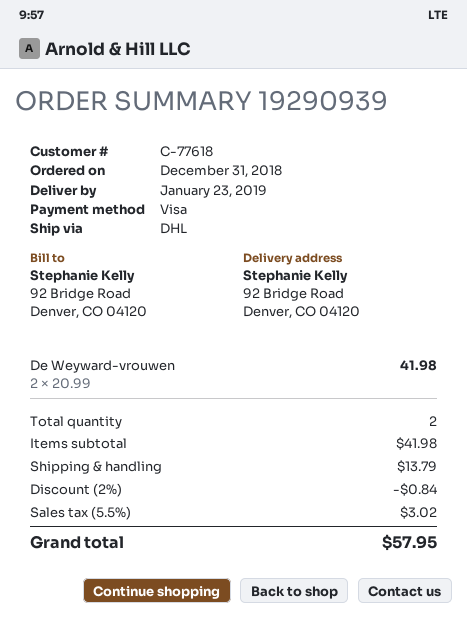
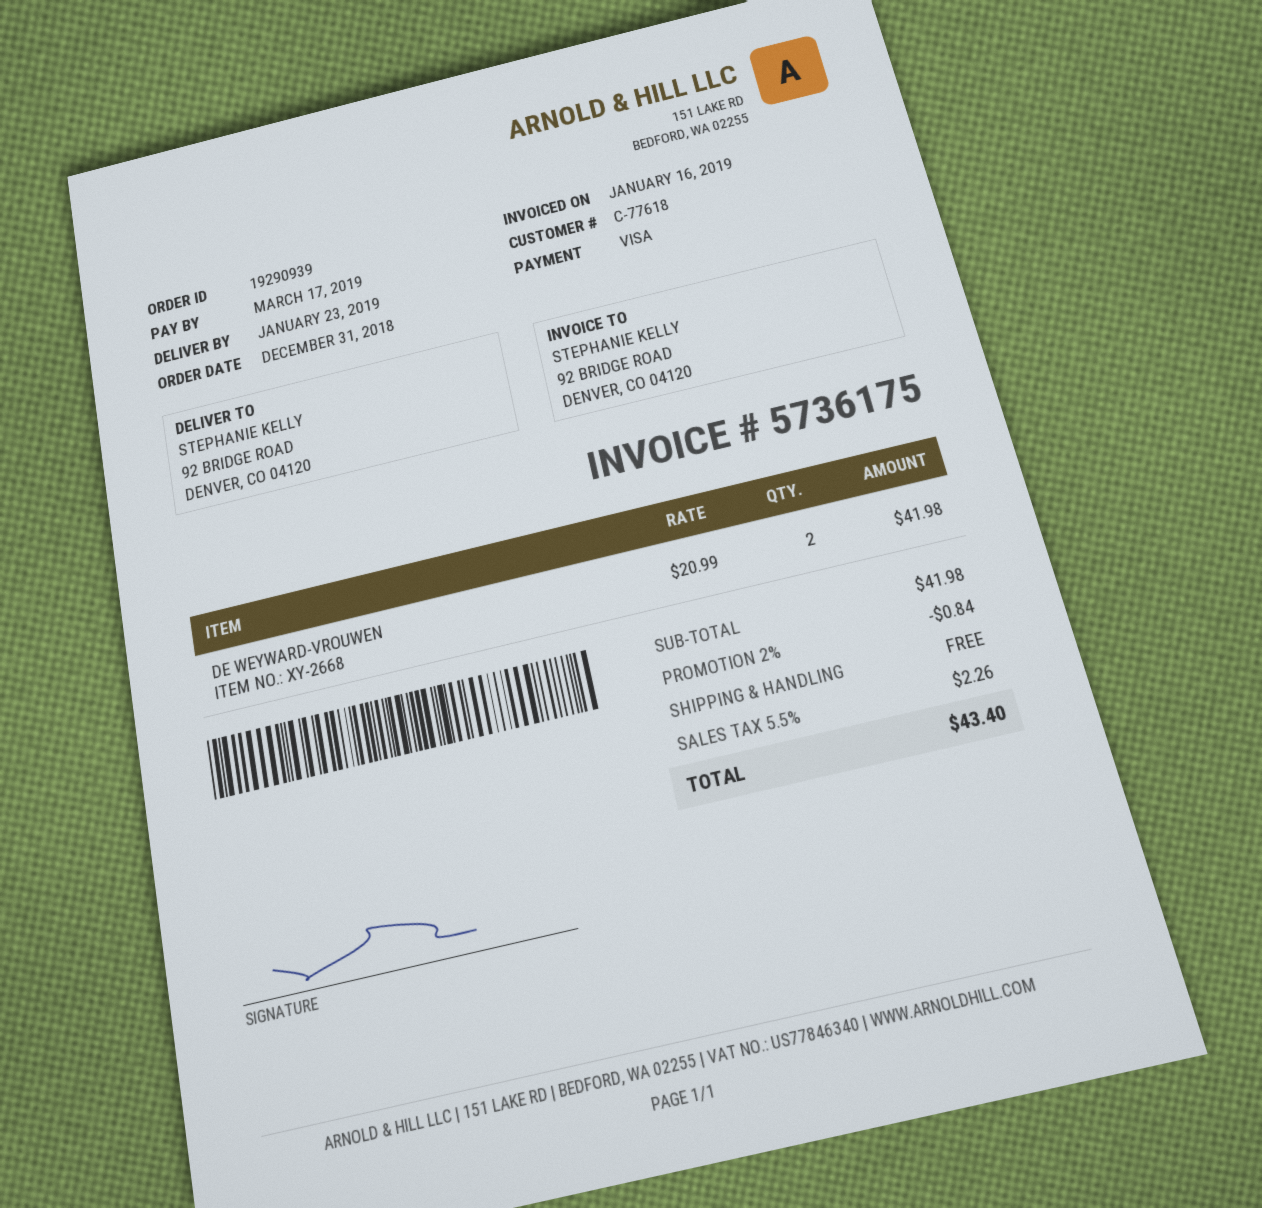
shipping: 13.79 -> 0.00
tax: 5.5% = 3.02 -> 5.5% = 2.26
total: 57.95 -> 43.40

